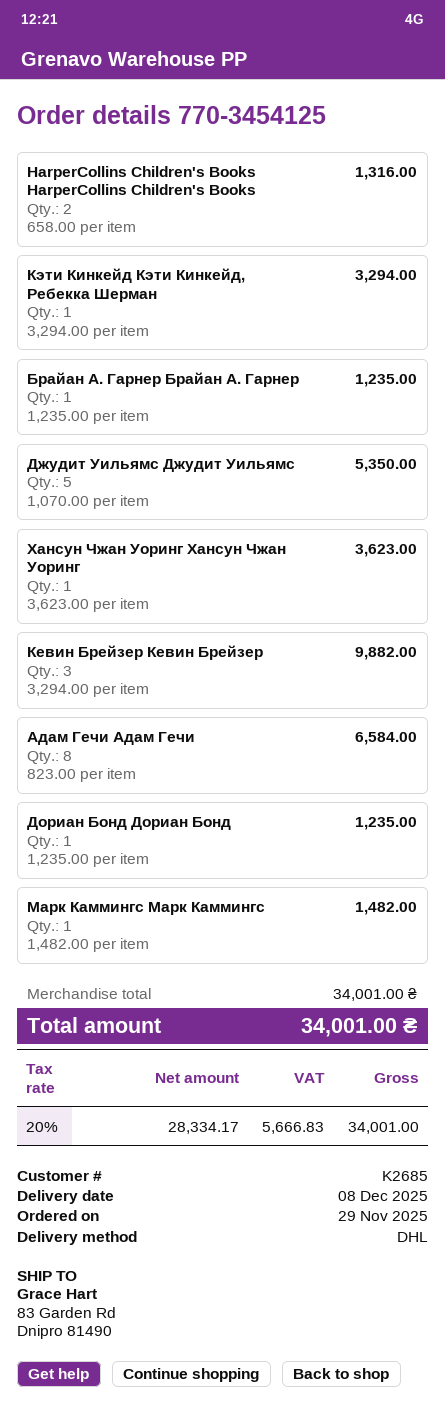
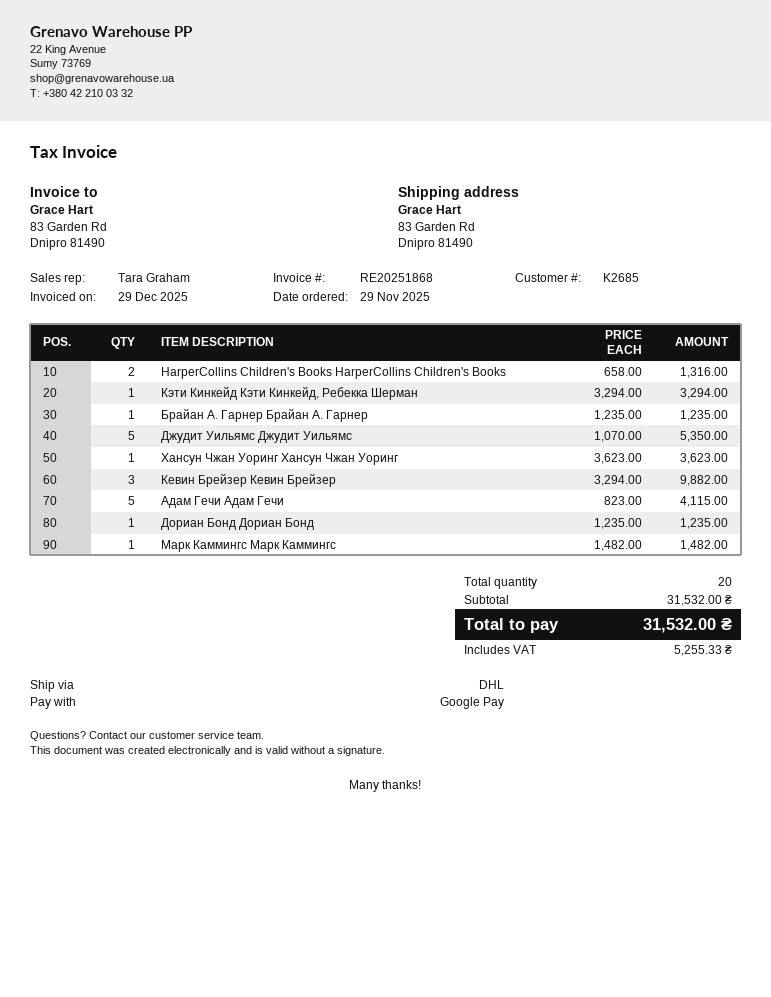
Адам Гечи Адам Гечи: 8 x 823.00 = 6584.00 -> 5 x 823.00 = 4115.00
subtotal: 34001.00 -> 31532.00
tax: 5666.83 -> 5255.33
total: 34001.00 -> 31532.00

